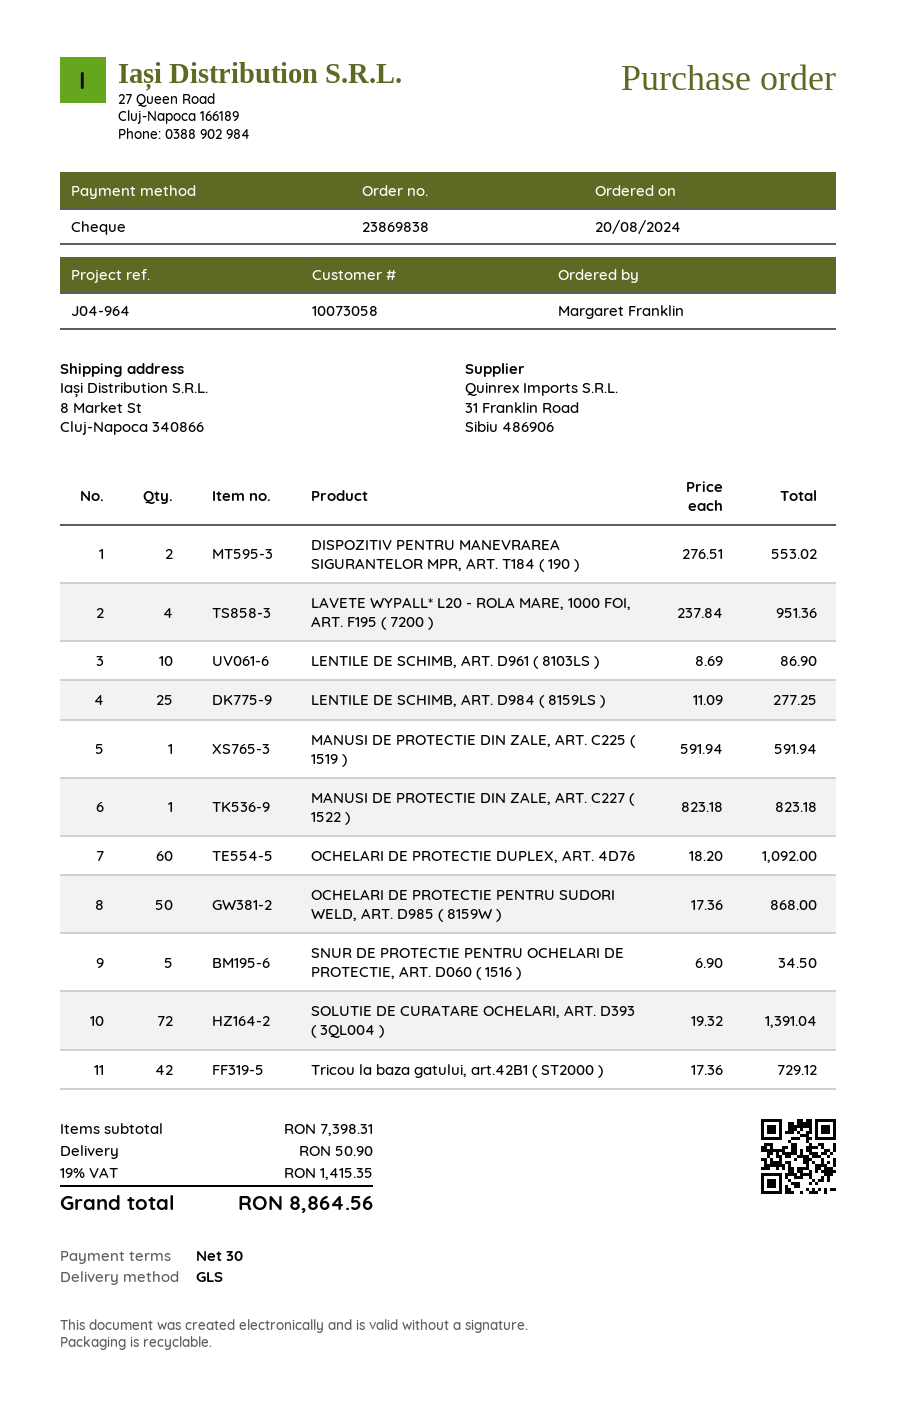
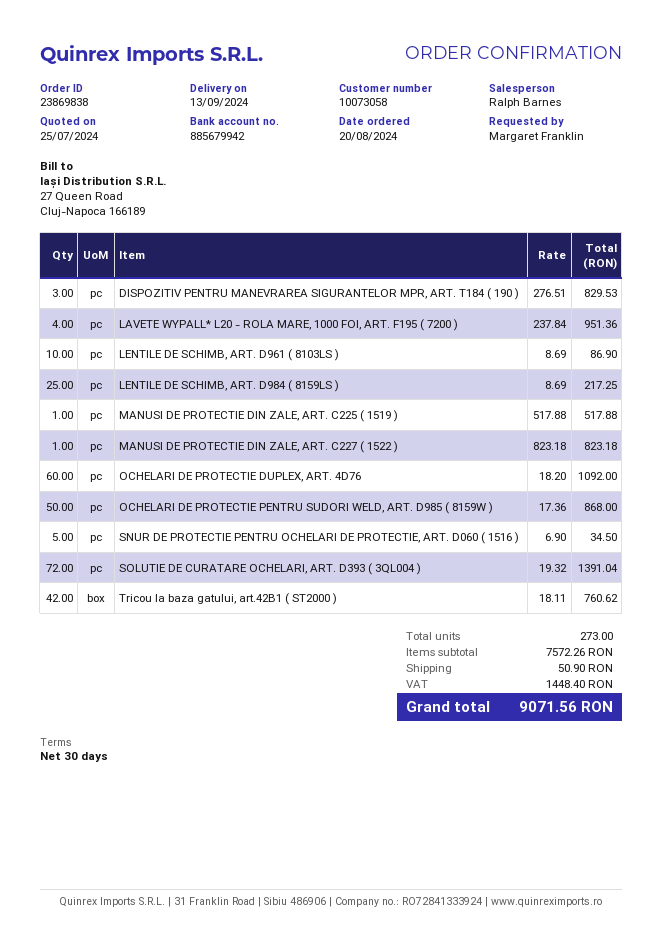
DISPOZITIV PENTRU MANEVRAREA SIGURANTELOR MPR, ART. T184 ( 190 ): 2 x 276.51 = 553.02 -> 3 x 276.51 = 829.53
LENTILE DE SCHIMB, ART. D984 ( 8159LS ): 25 x 11.09 = 277.25 -> 25 x 8.69 = 217.25
MANUSI DE PROTECTIE DIN ZALE, ART. C225 ( 1519 ): 1 x 591.94 = 591.94 -> 1 x 517.88 = 517.88
Tricou la baza gatului, art.42B1 ( ST2000 ): 42 x 17.36 = 729.12 -> 42 x 18.11 = 760.62
subtotal: 7398.31 -> 7572.26
tax: 1415.35 -> 1448.40
total: 8864.56 -> 9071.56

